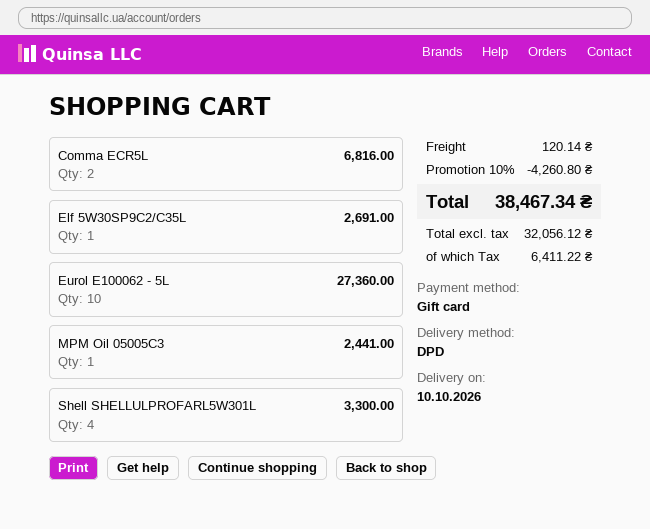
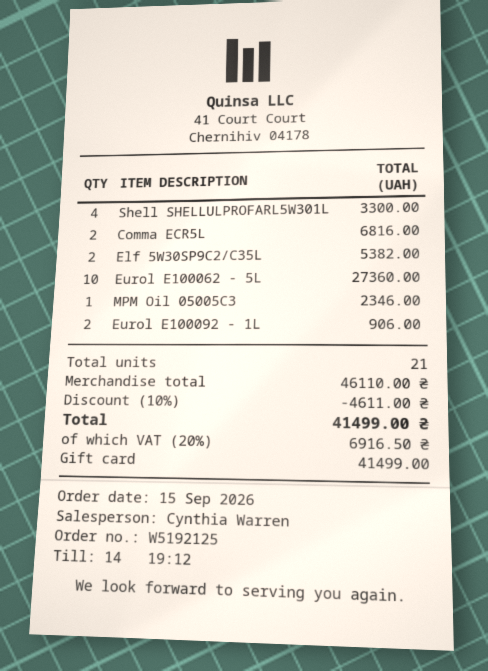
Elf 5W30SP9C2/C35L: 1 for 2691.00 -> 2 for 5382.00
MPM Oil 05005C3: 1 for 2441.00 -> 1 for 2346.00
Eurol E100092 - 1L: none -> 2 for 906.00
discount: 10% = 4260.80 -> 10% = 4611.00
shipping: 120.14 -> none
tax: 6411.22 -> 6916.50
total: 38467.34 -> 41499.00

